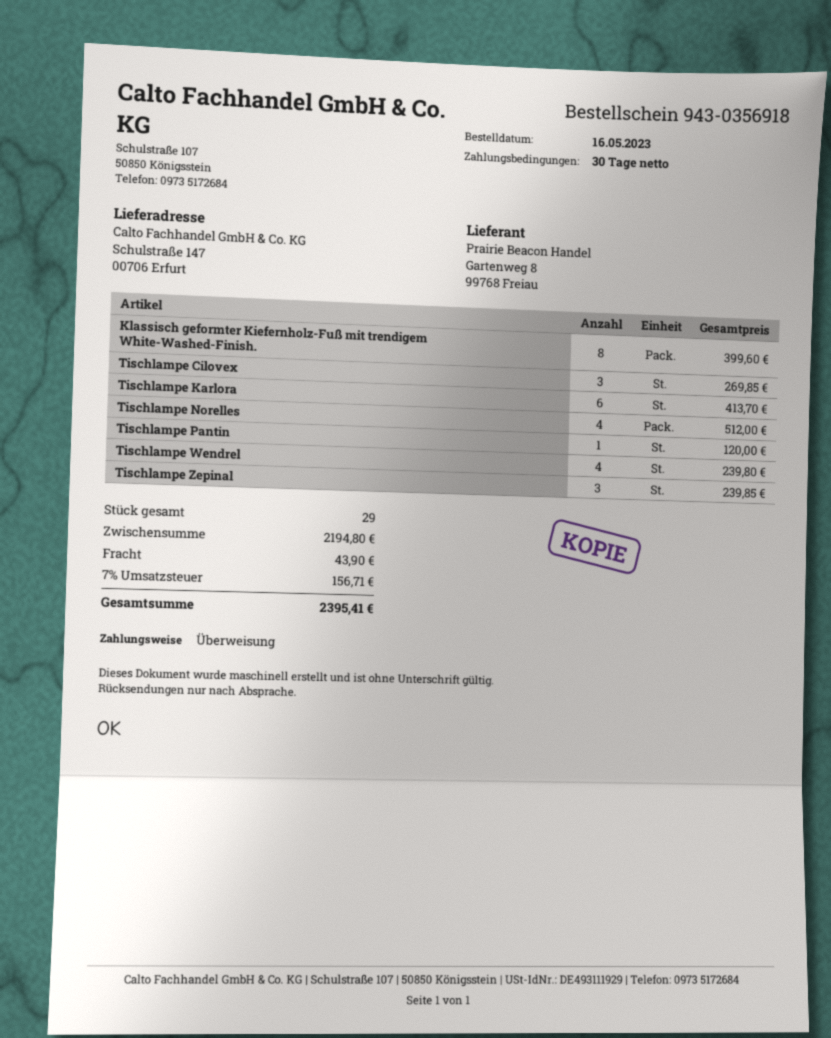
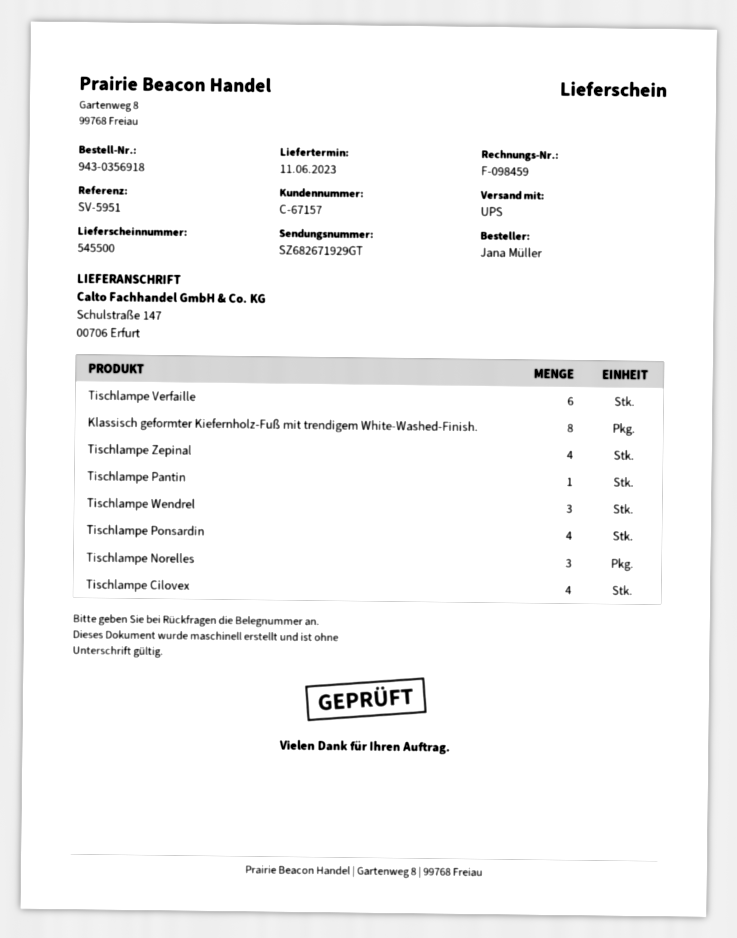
Tischlampe Cilovex: 3 -> 4
Tischlampe Karlora: 6 -> none
Tischlampe Norelles: 4 -> 3
Tischlampe Wendrel: 4 -> 3
Tischlampe Zepinal: 3 -> 4
Tischlampe Verfaille: none -> 6
Tischlampe Ponsardin: none -> 4

